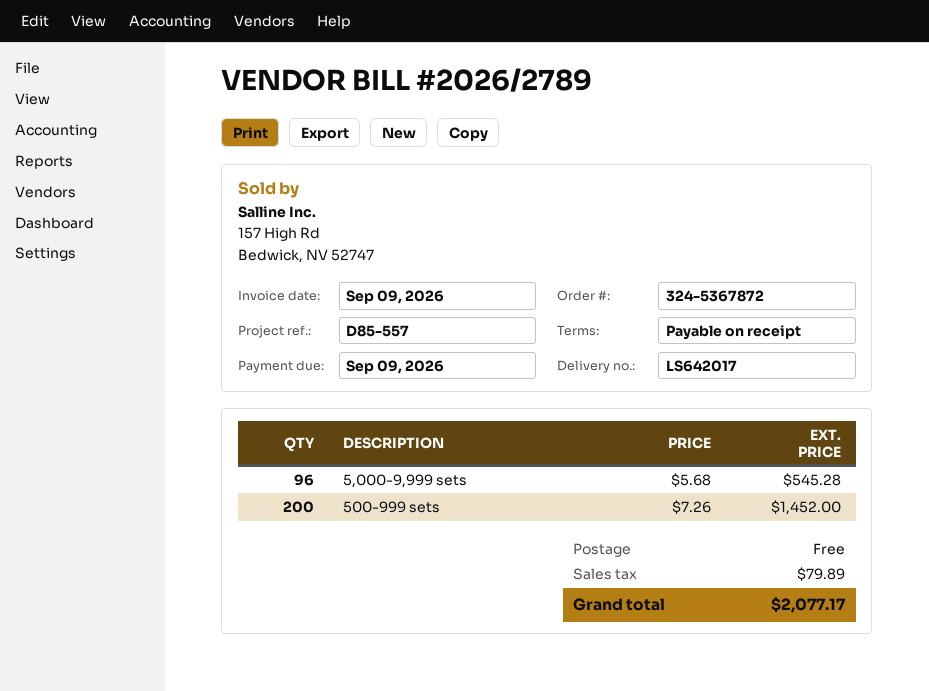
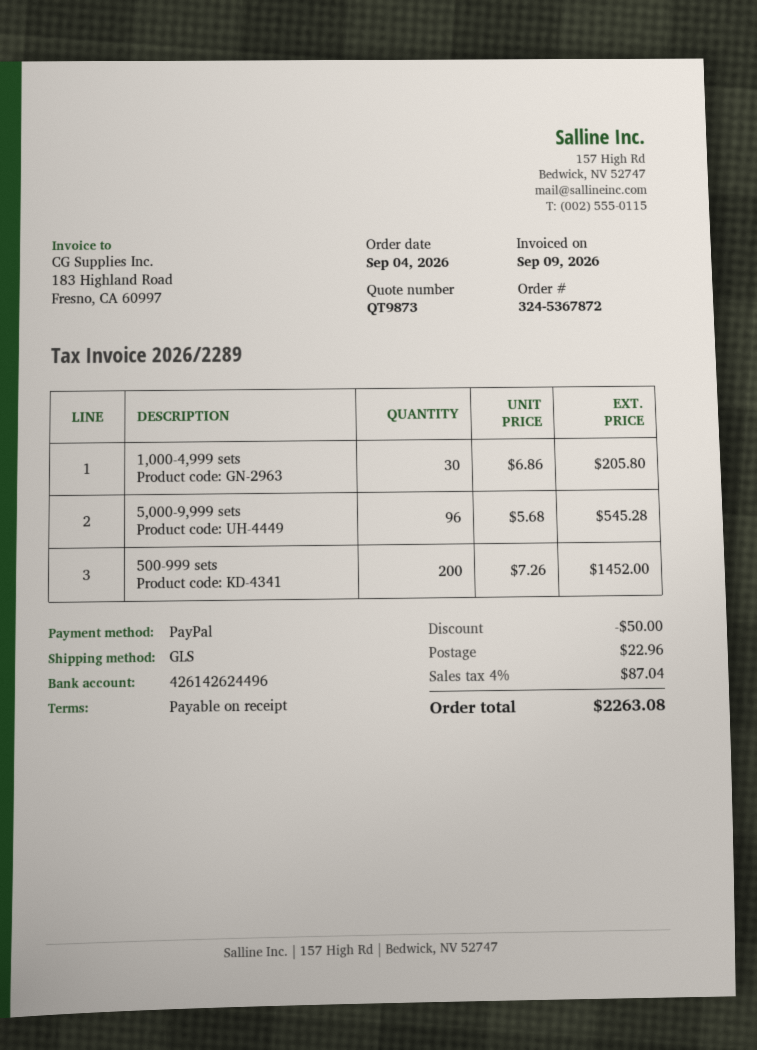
invoice number: 2026/2789 -> 2026/2289
1,000-4,999 sets: none -> 30 x 6.86 = 205.80
discount: none -> 50.00
shipping: 0.00 -> 22.96
tax: 79.89 -> 87.04
total: 2077.17 -> 2263.08

